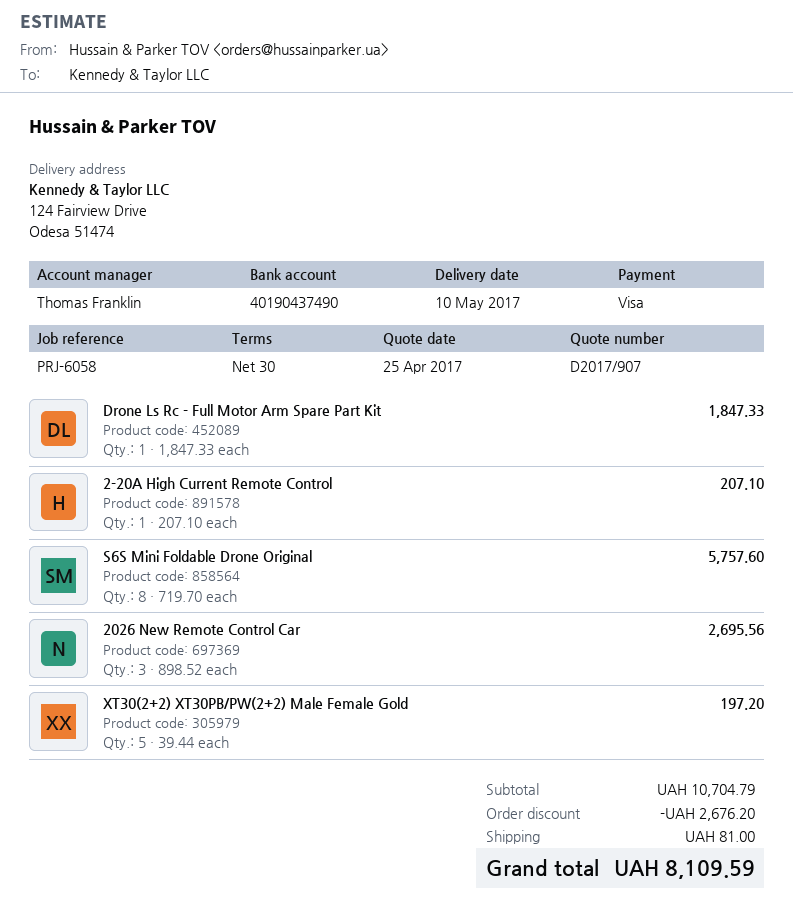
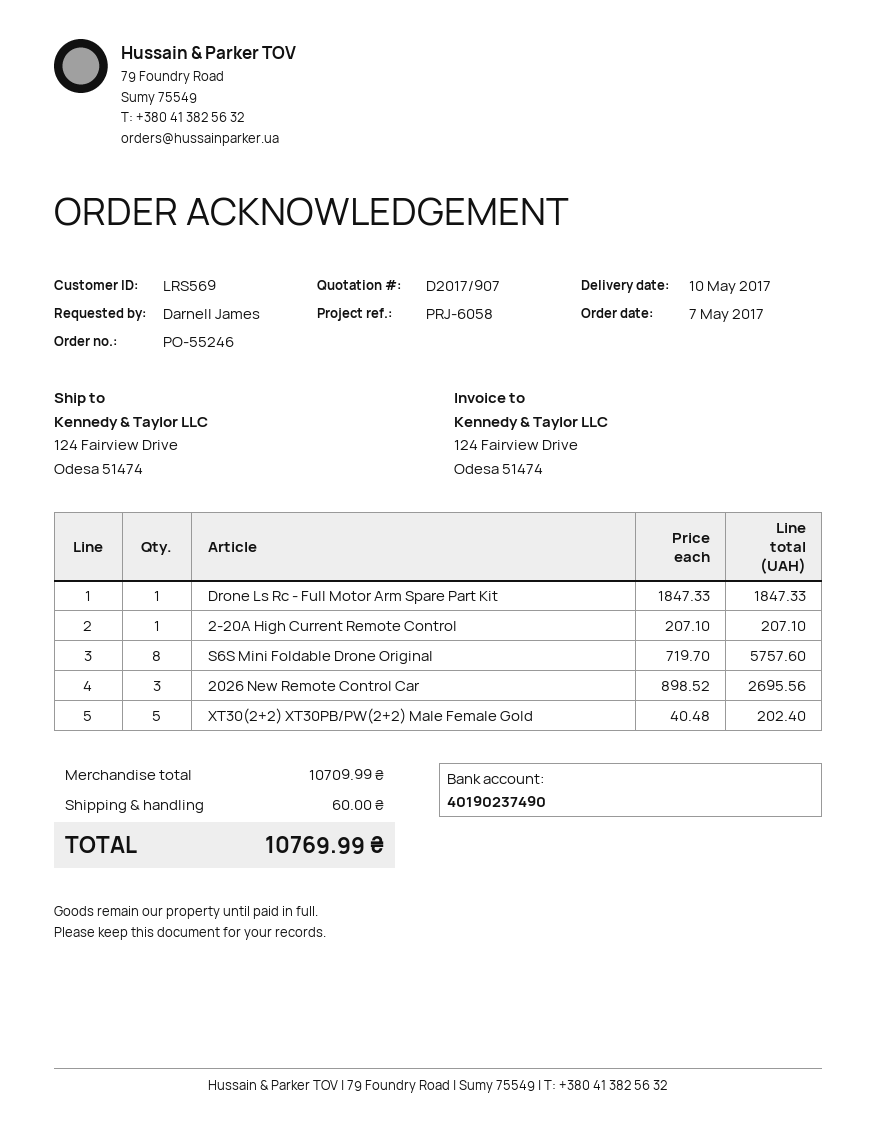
bank account: 40190437490 -> 40190237490
XT30(2+2) XT30PB/PW(2+2) Male Female Gold: 5 x 39.44 = 197.20 -> 5 x 40.48 = 202.40
subtotal: 10704.79 -> 10709.99
discount: 2676.20 -> none
shipping: 81.00 -> 60.00
total: 8109.59 -> 10769.99

